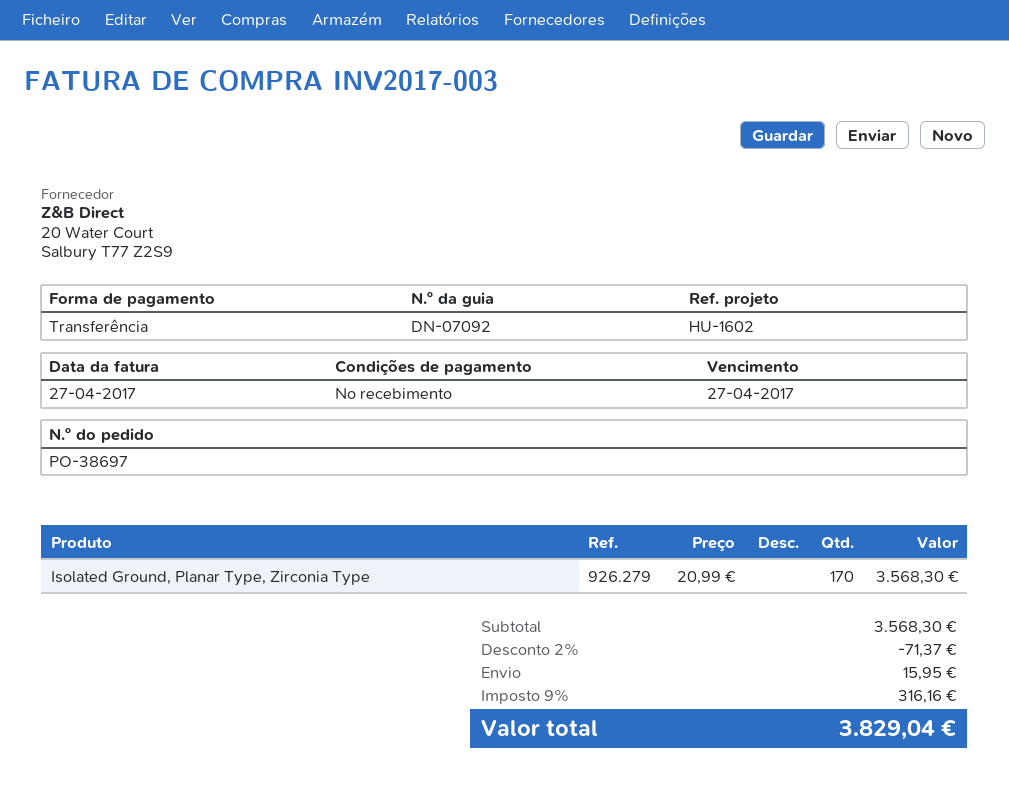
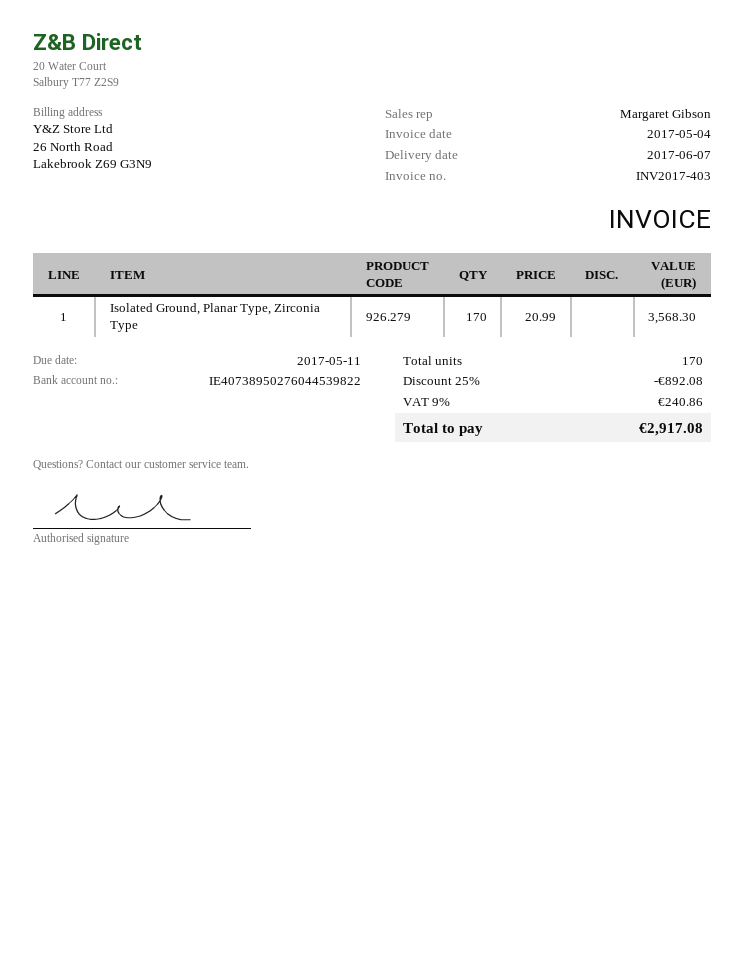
invoice number: INV2017-003 -> INV2017-403
invoice date: 2017-04-27 -> 2017-05-04
due date: 2017-04-27 -> 2017-05-11
discount: 2% = 71.37 -> 25% = 892.08
shipping: 15.95 -> none
tax: 9% = 316.16 -> 9% = 240.86
total: 3829.04 -> 2917.08

